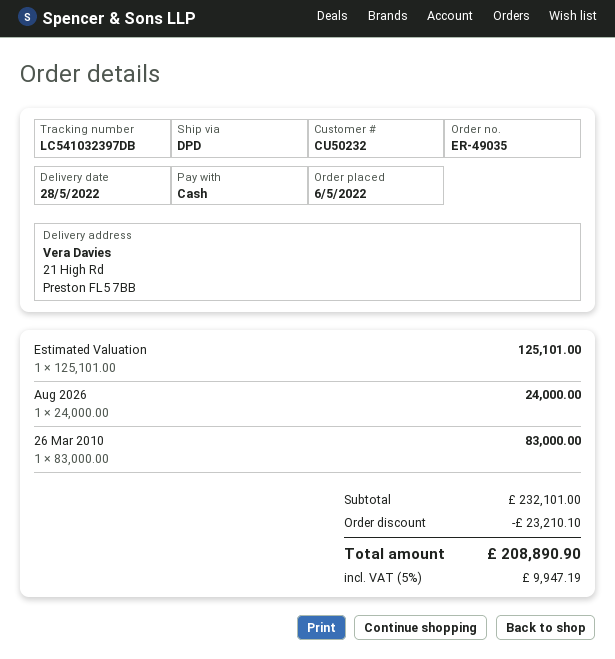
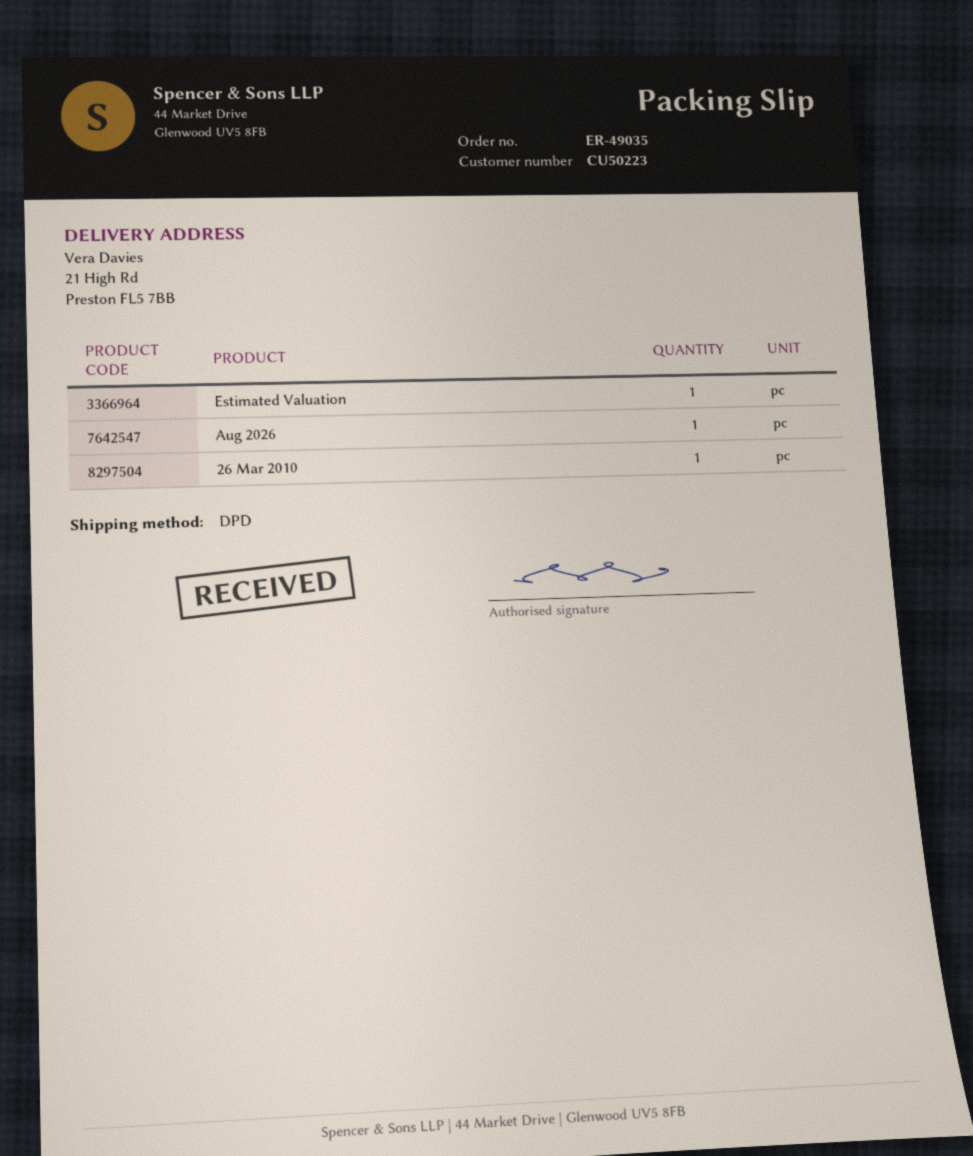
customer number: CU50232 -> CU50223

